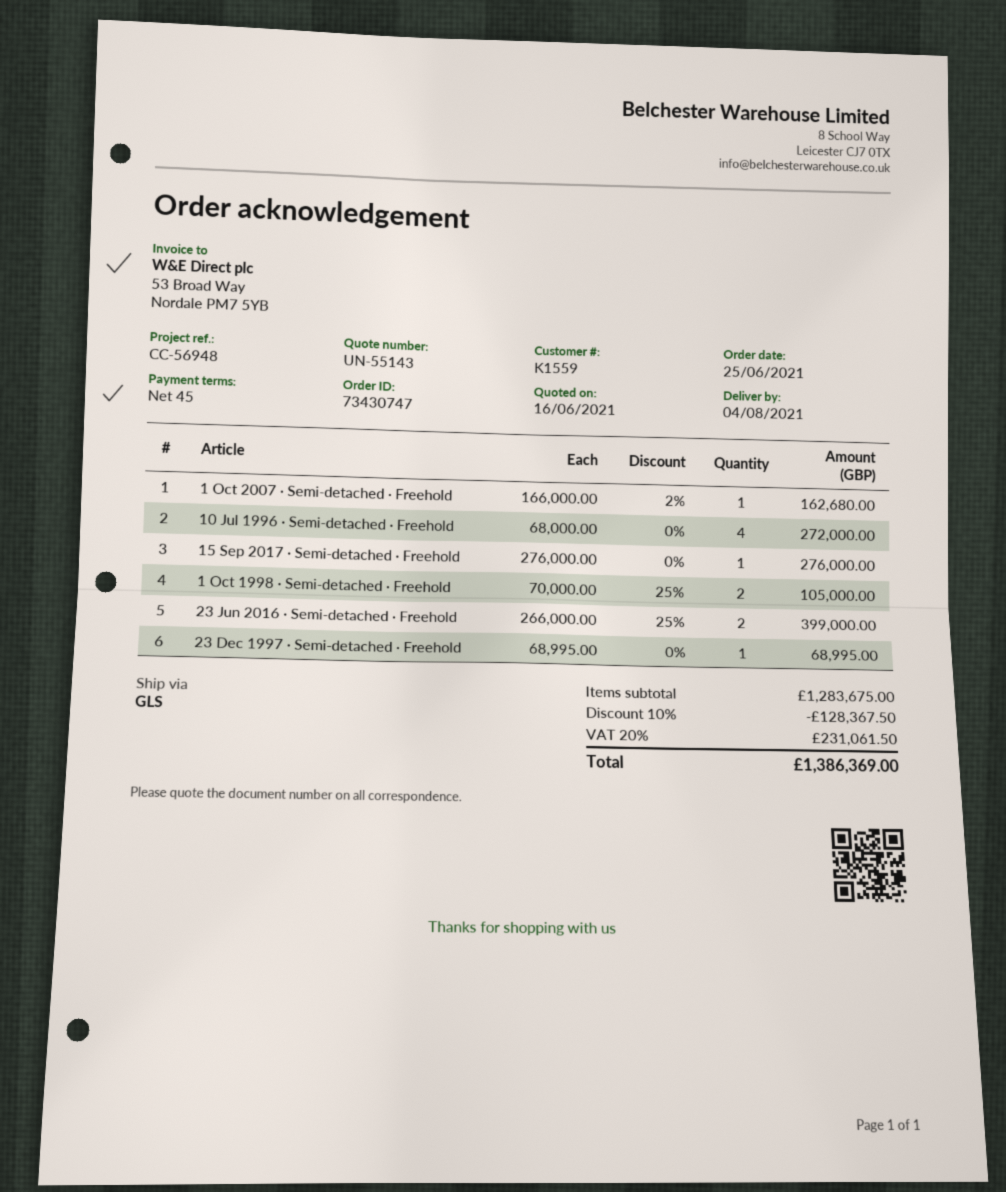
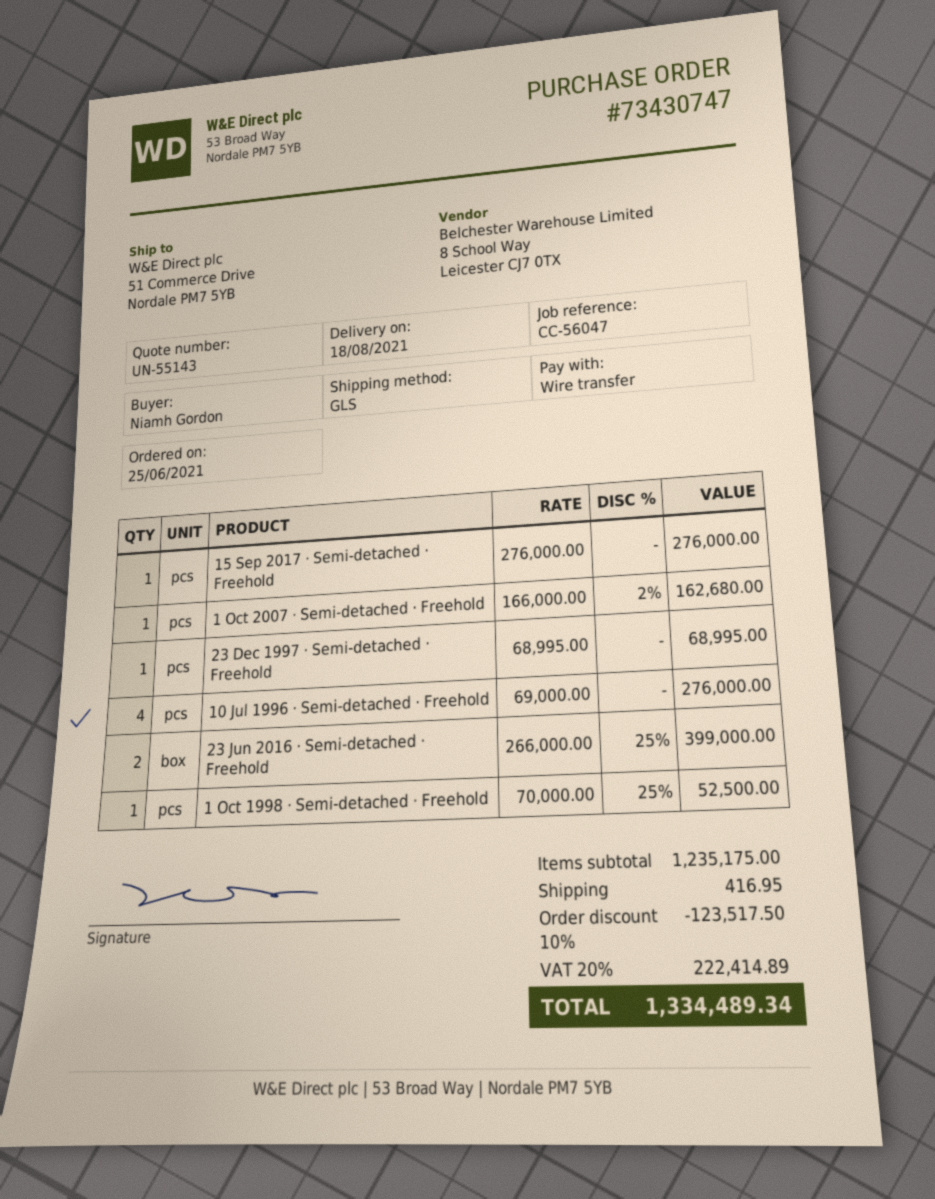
delivery date: 2021-08-04 -> 2021-08-18
reference: CC-56948 -> CC-56047
10 Jul 1996 · Semi-detached · Freehold: 4 x 68000.00 = 272000.00 -> 4 x 69000.00 = 276000.00
1 Oct 1998 · Semi-detached · Freehold: 2 x 70000.00 - 25% = 105000.00 -> 1 x 70000.00 - 25% = 52500.00
subtotal: 1283675.00 -> 1235175.00
discount: 10% = 128367.50 -> 10% = 123517.50
shipping: none -> 416.95
tax: 20% = 231061.50 -> 20% = 222414.89
total: 1386369.00 -> 1334489.34

